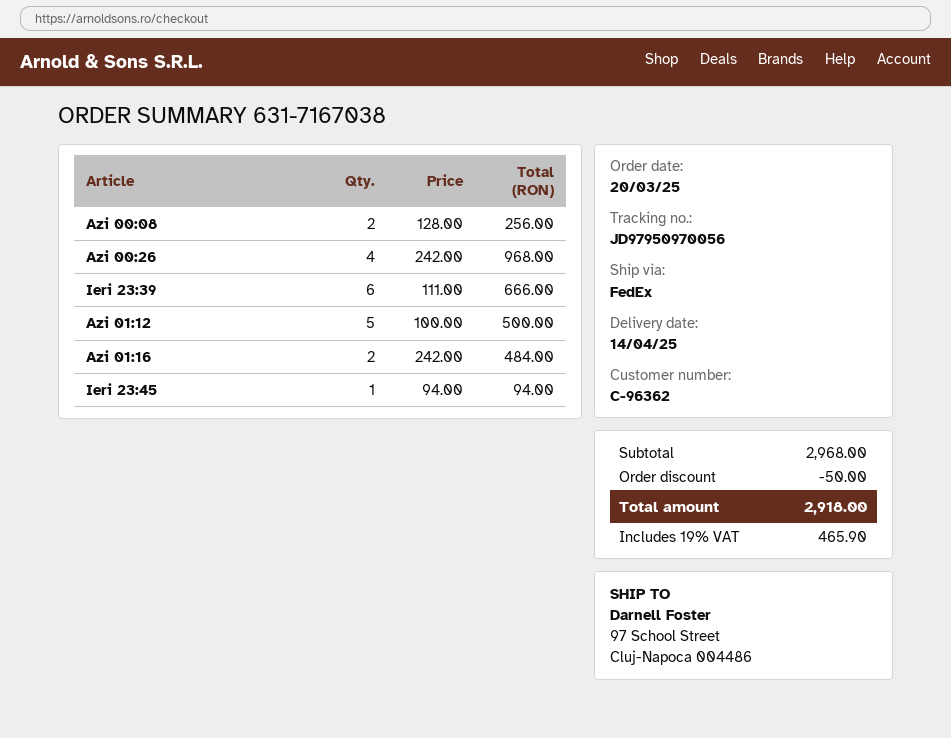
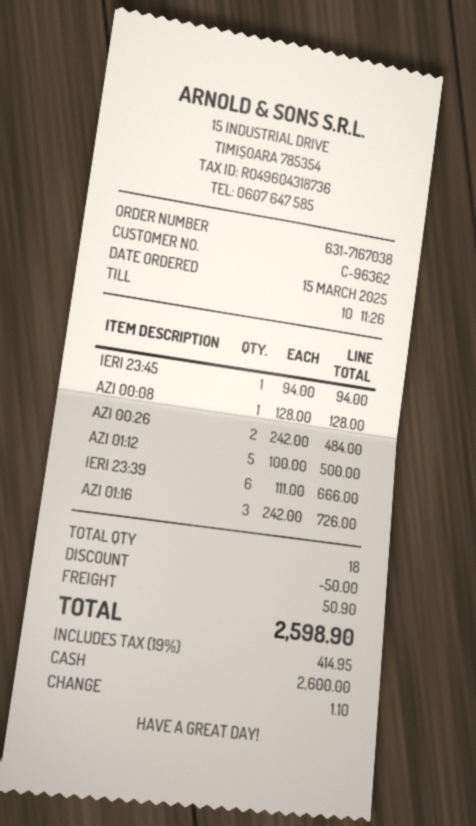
order date: 2025-03-20 -> 2025-03-15
Azi 00:08: 2 x 128.00 = 256.00 -> 1 x 128.00 = 128.00
Azi 00:26: 4 x 242.00 = 968.00 -> 2 x 242.00 = 484.00
Azi 01:16: 2 x 242.00 = 484.00 -> 3 x 242.00 = 726.00
shipping: none -> 50.90
tax: 19% = 465.90 -> 19% = 414.95
total: 2918.00 -> 2598.90

